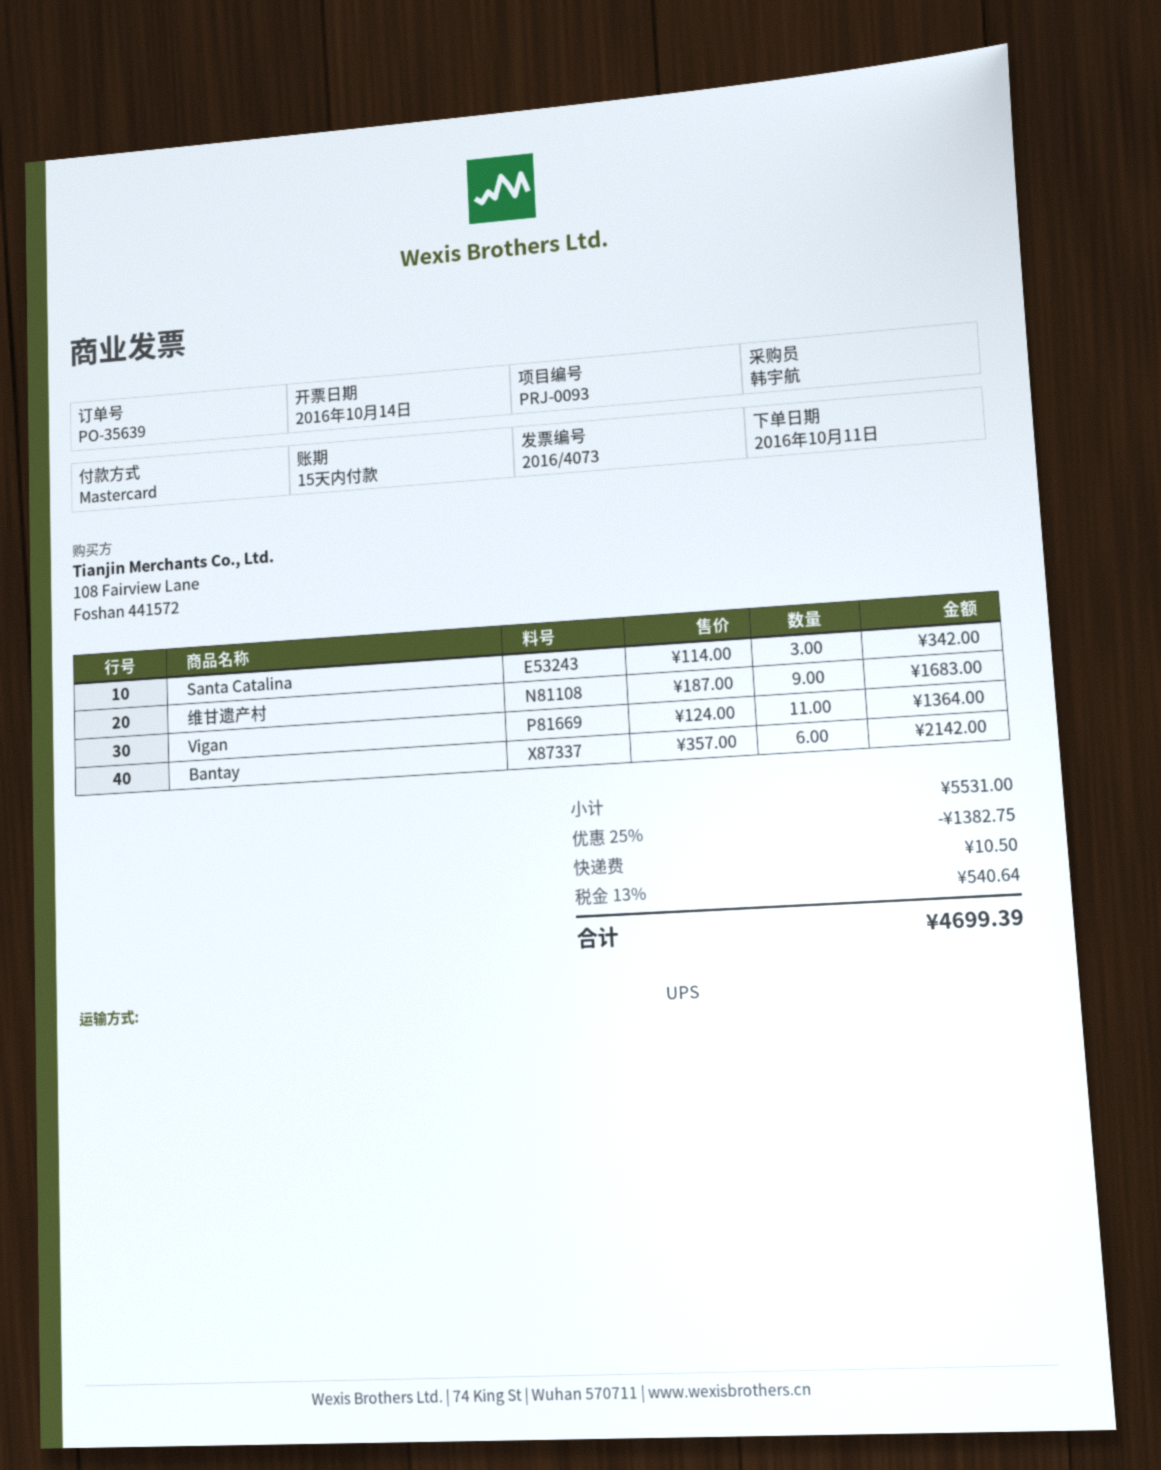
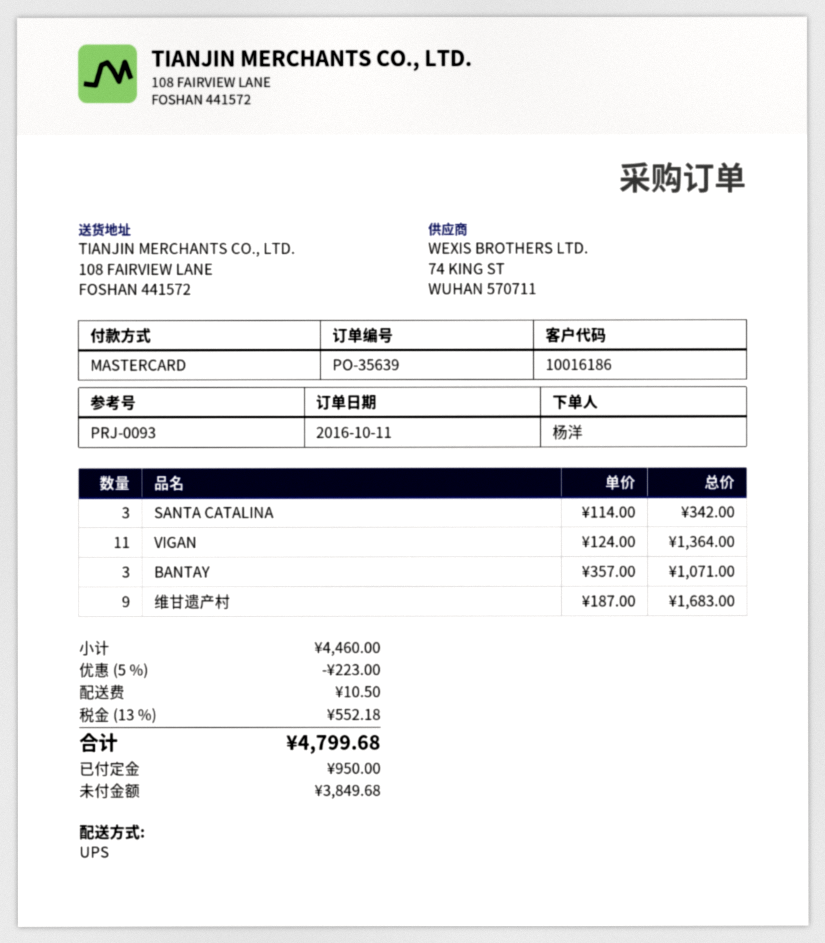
ordered by: 韩宇航 -> 杨洋
Bantay: 6 x 357.00 = 2142.00 -> 3 x 357.00 = 1071.00
subtotal: 5531.00 -> 4460.00
discount: 25% = 1382.75 -> 5% = 223.00
tax: 13% = 540.64 -> 13% = 552.18
total: 4699.39 -> 4799.68

